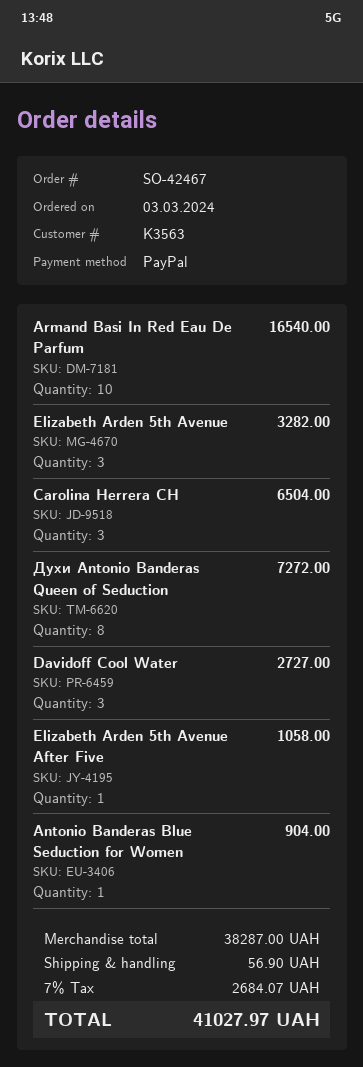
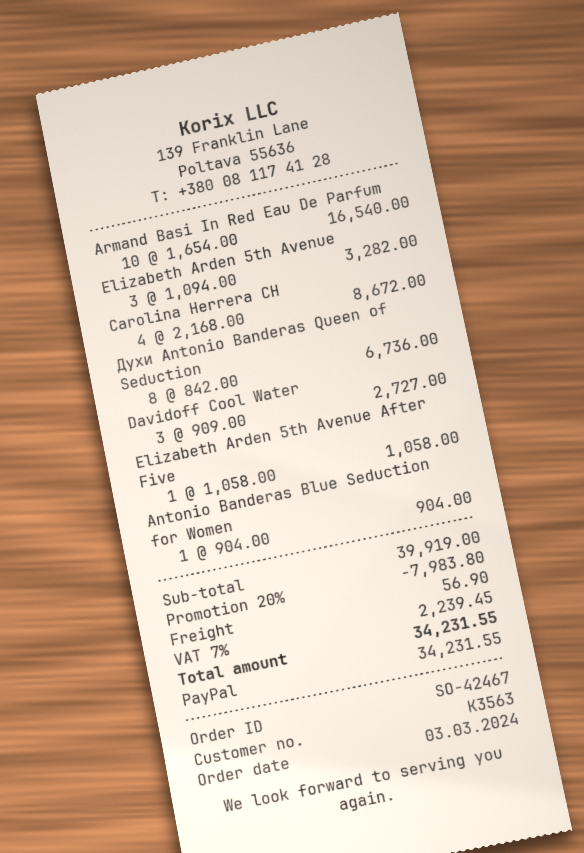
Carolina Herrera CH: 3 for 6504.00 -> 4 for 8672.00
Духи Antonio Banderas Queen of Seduction: 8 for 7272.00 -> 8 for 6736.00
subtotal: 38287.00 -> 39919.00
discount: none -> 20% = 7983.80
tax: 7% = 2684.07 -> 7% = 2239.45
total: 41027.97 -> 34231.55

